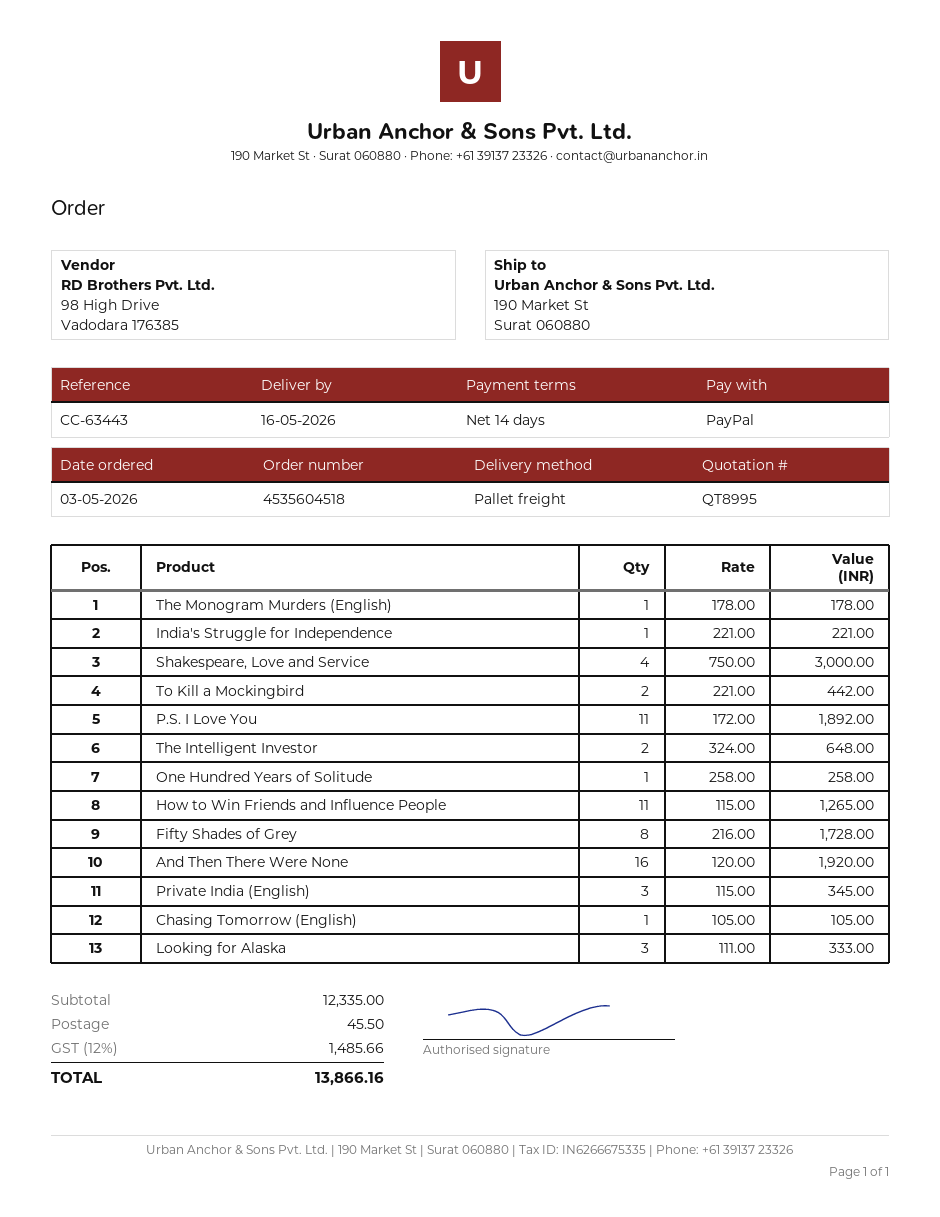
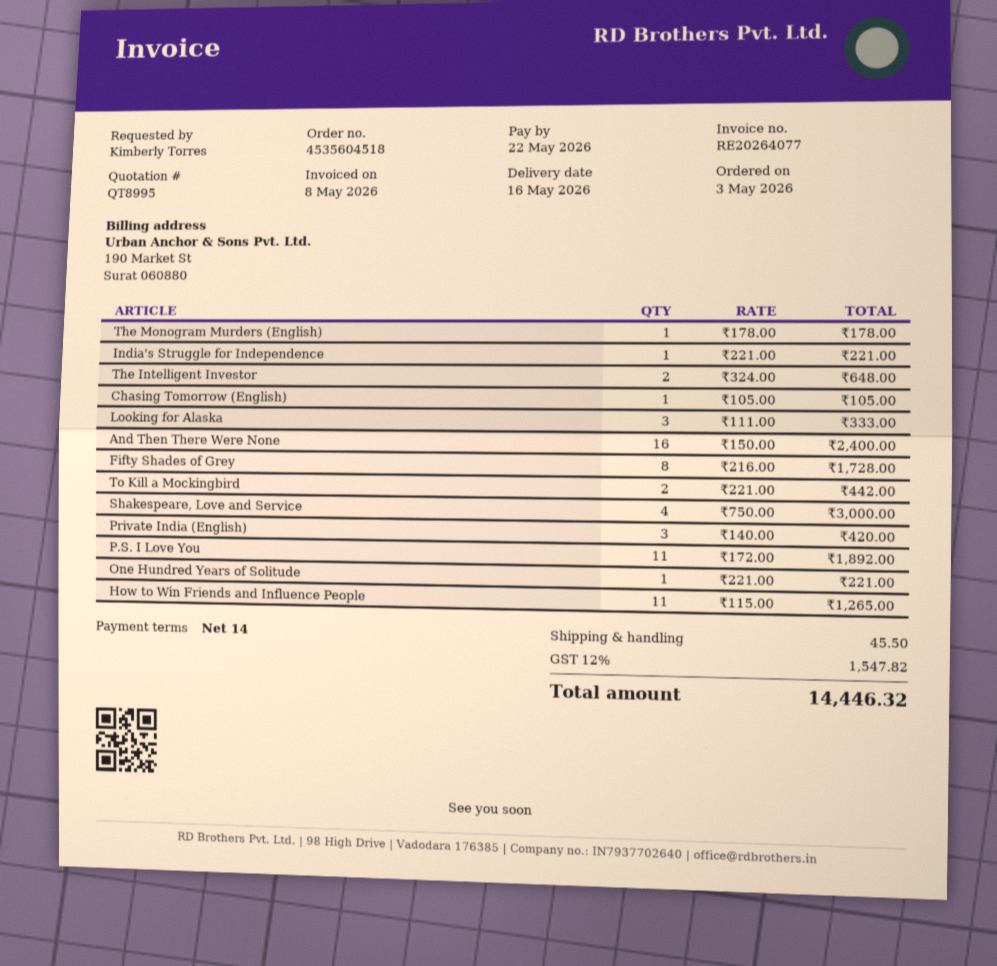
One Hundred Years of Solitude: 1 x 258.00 = 258.00 -> 1 x 221.00 = 221.00
And Then There Were None: 16 x 120.00 = 1920.00 -> 16 x 150.00 = 2400.00
Private India (English): 3 x 115.00 = 345.00 -> 3 x 140.00 = 420.00
tax: 12% = 1485.66 -> 12% = 1547.82
total: 13866.16 -> 14446.32

